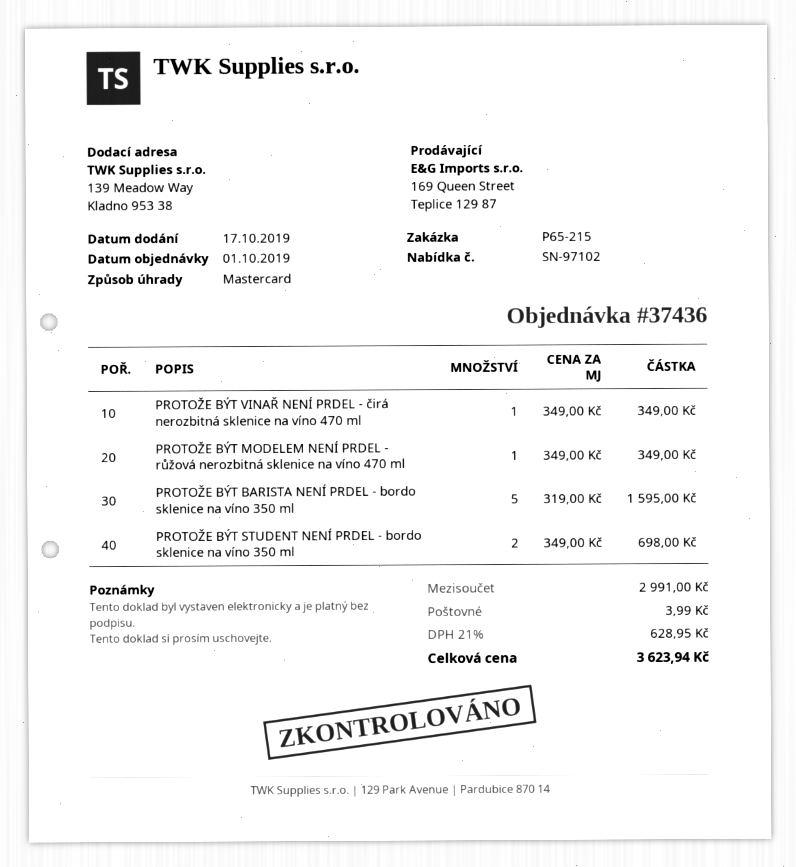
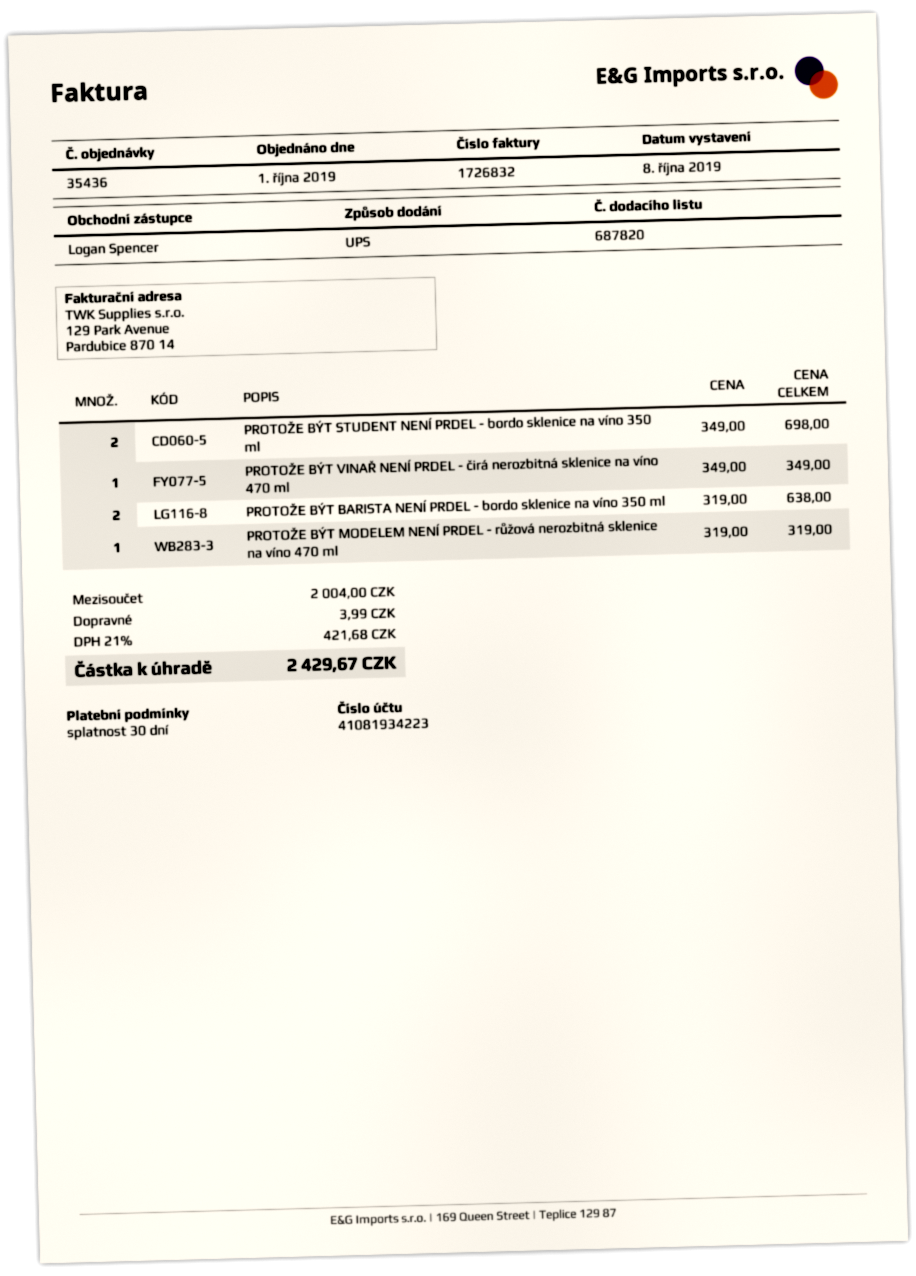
order number: 37436 -> 35436
PROTOŽE BÝT MODELEM NENÍ PRDEL - růžová nerozbitná sklenice na víno 470 ml: 1 x 349.00 = 349.00 -> 1 x 319.00 = 319.00
PROTOŽE BÝT BARISTA NENÍ PRDEL - bordo sklenice na víno 350 ml: 5 x 319.00 = 1595.00 -> 2 x 319.00 = 638.00
subtotal: 2991.00 -> 2004.00
tax: 21% = 628.95 -> 21% = 421.68
total: 3623.94 -> 2429.67

